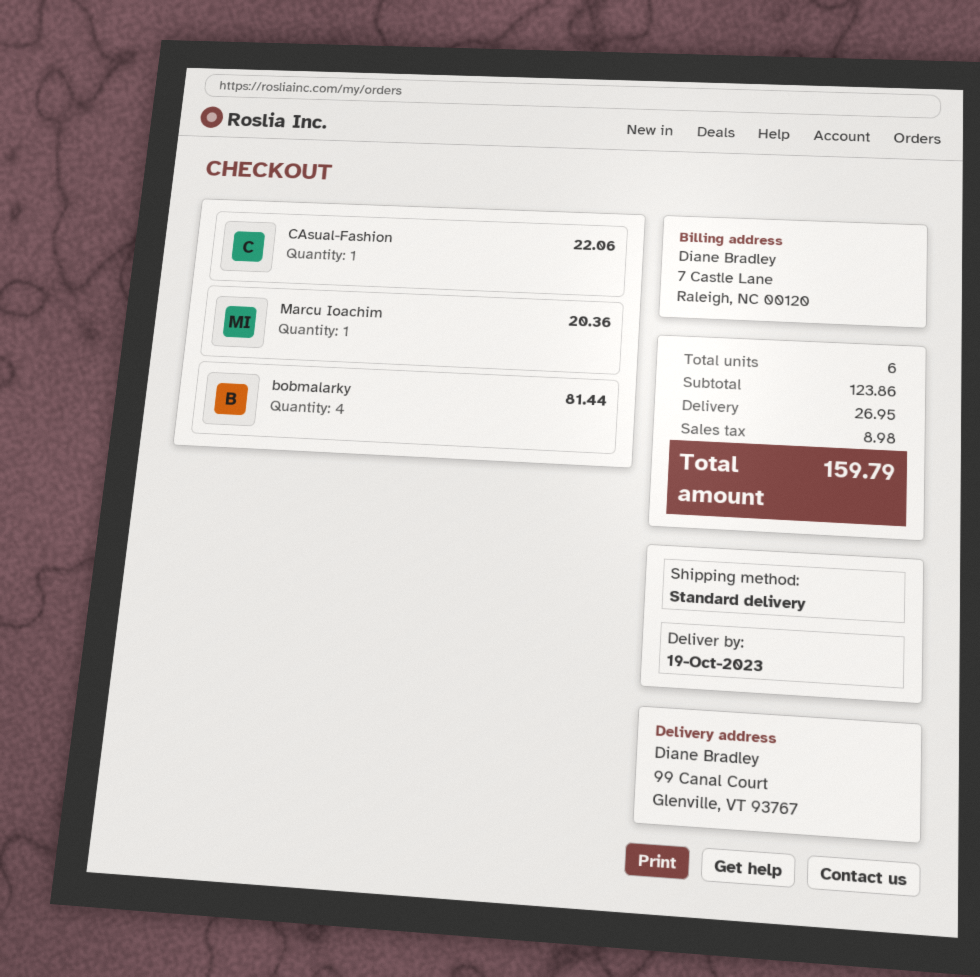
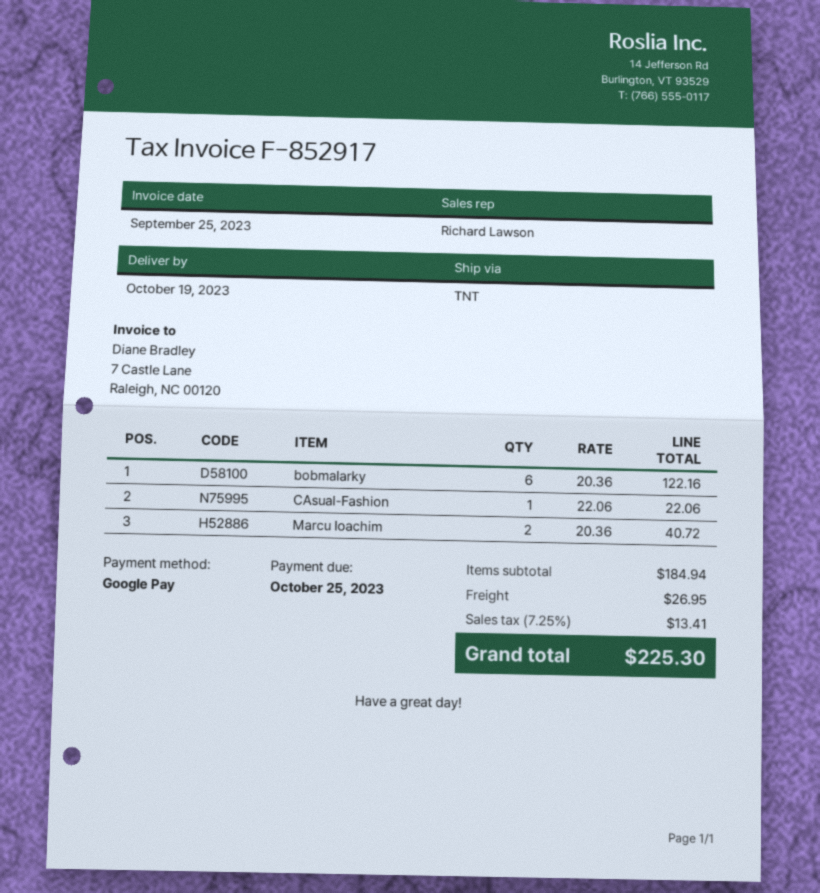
shipping method: standard -> TNT
Marcu Ioachim: 1 for 20.36 -> 2 for 40.72
bobmalarky: 4 for 81.44 -> 6 for 122.16
subtotal: 123.86 -> 184.94
tax: 8.98 -> 13.41
total: 159.79 -> 225.30

